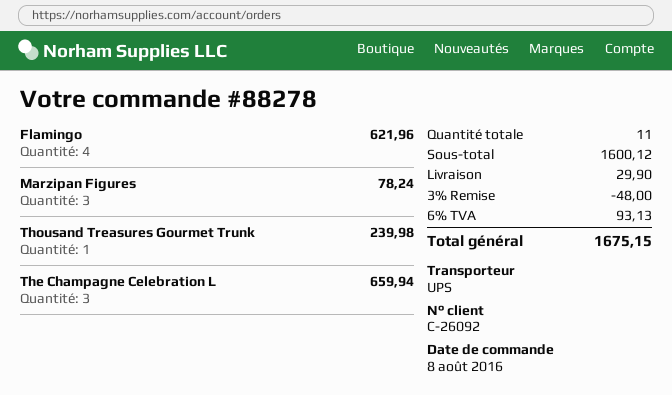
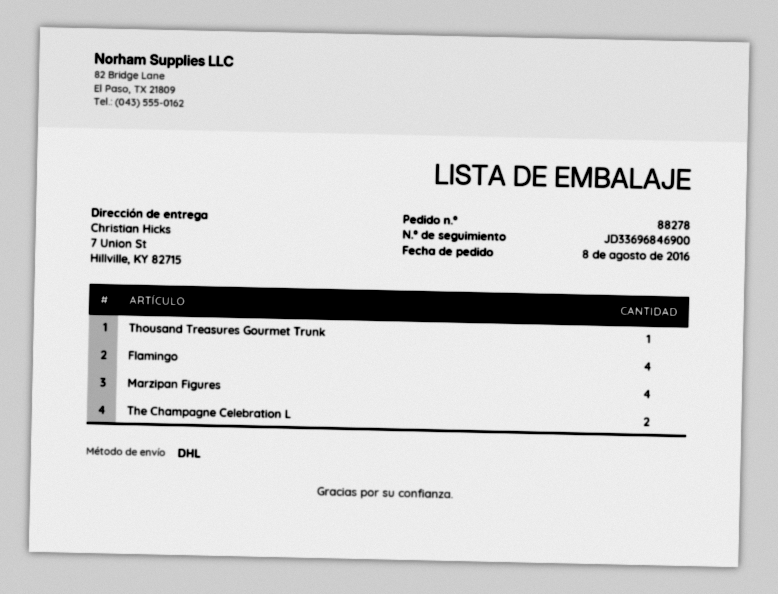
shipping method: UPS -> DHL
Marzipan Figures: 3 -> 4
The Champagne Celebration L: 3 -> 2

